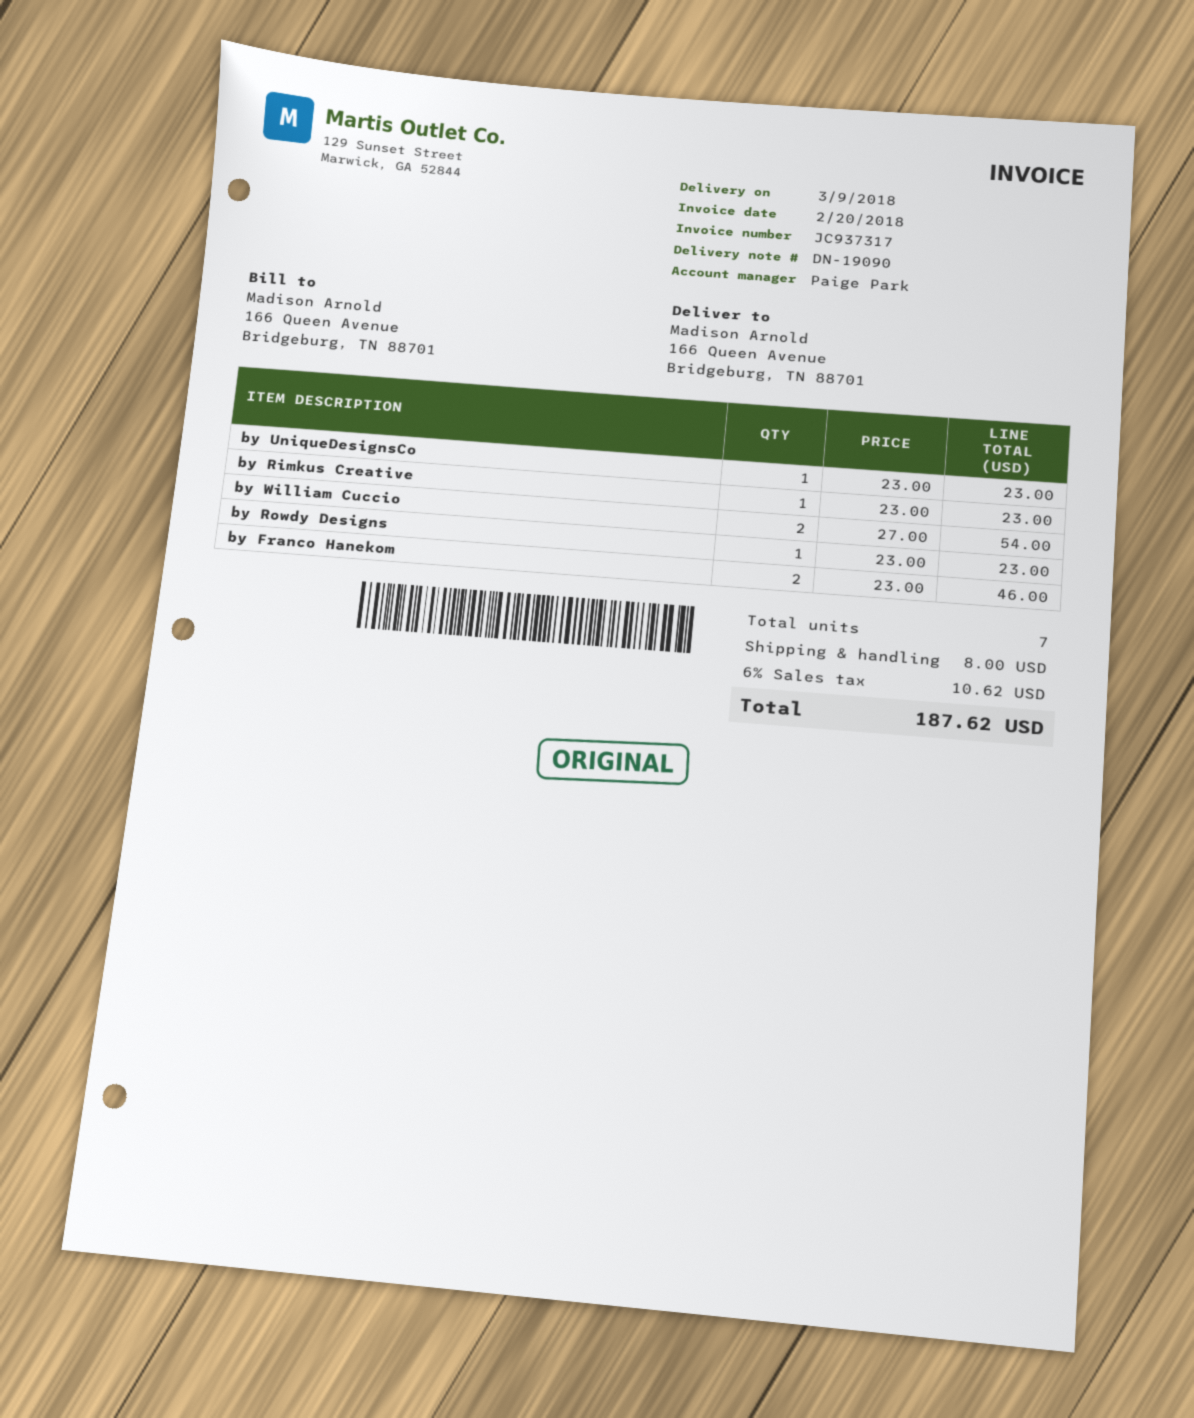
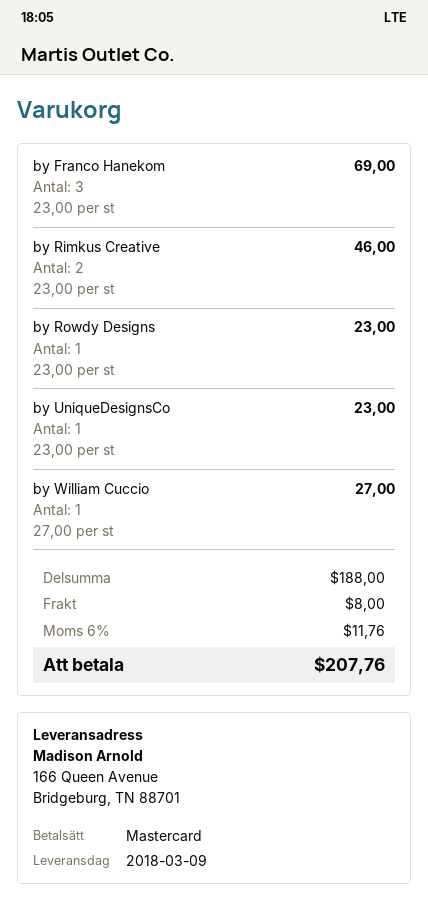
by Rimkus Creative: 1 x 23.00 = 23.00 -> 2 x 23.00 = 46.00
by William Cuccio: 2 x 27.00 = 54.00 -> 1 x 27.00 = 27.00
by Franco Hanekom: 2 x 23.00 = 46.00 -> 3 x 23.00 = 69.00
tax: 6% = 10.62 -> 6% = 11.76
total: 187.62 -> 207.76

